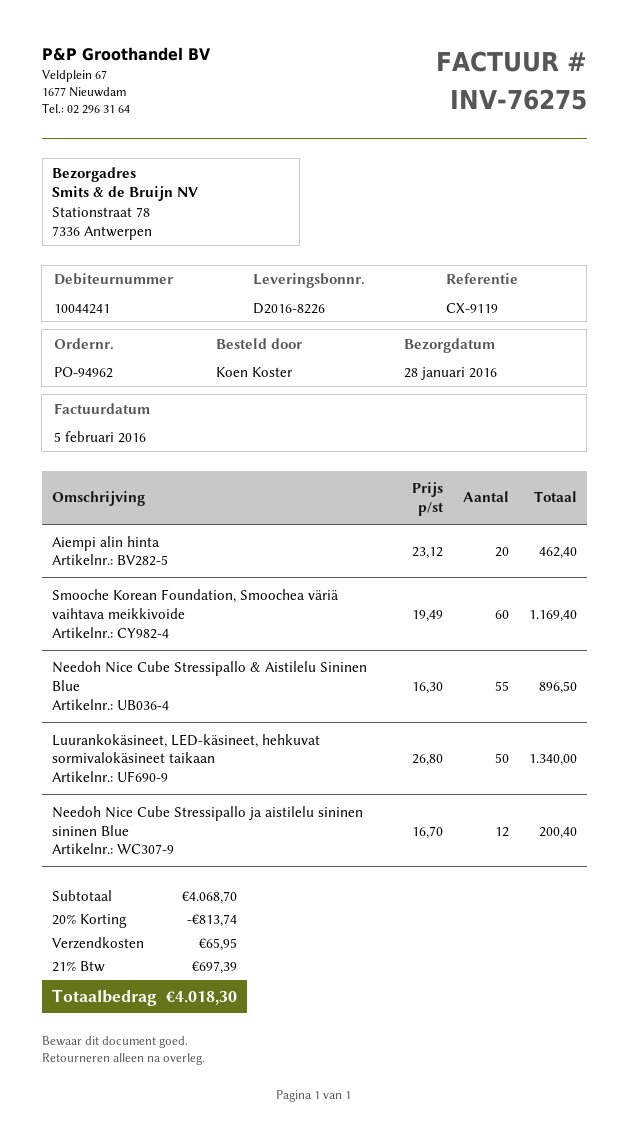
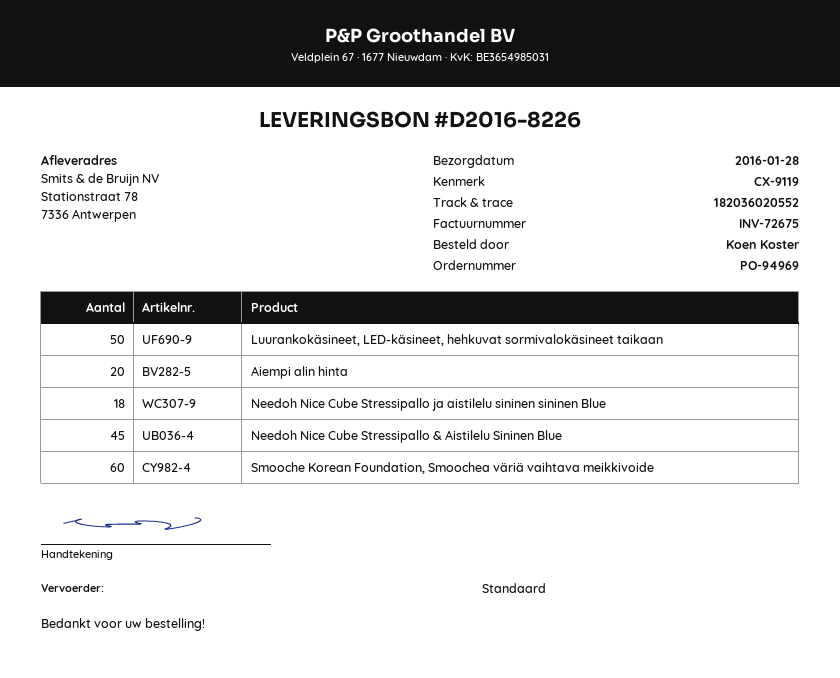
order number: PO-94962 -> PO-94969
invoice number: INV-76275 -> INV-72675
Needoh Nice Cube Stressipallo & Aistilelu Sininen Blue: 55 -> 45
Needoh Nice Cube Stressipallo ja aistilelu sininen sininen Blue: 12 -> 18

